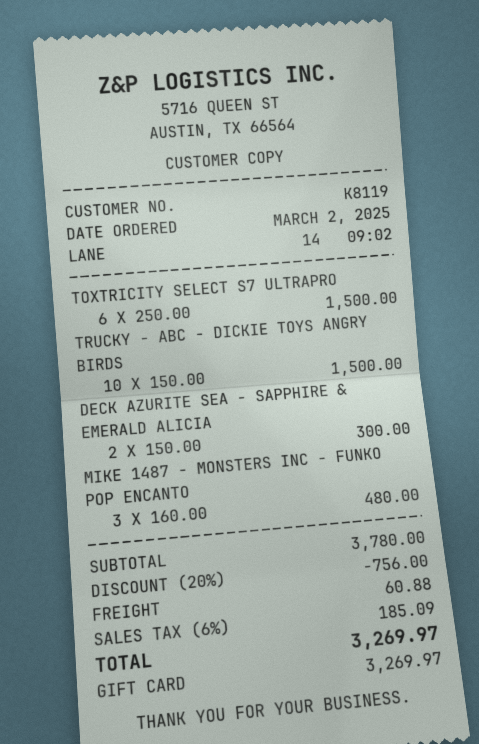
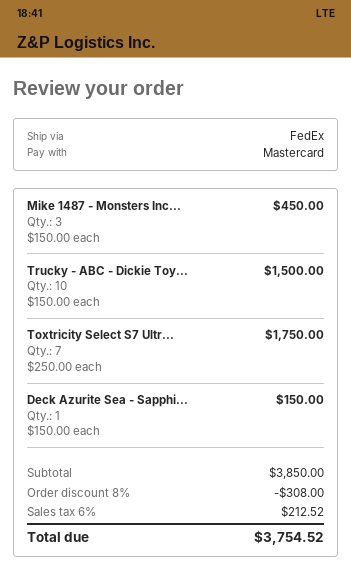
payment method: gift card -> Mastercard
TOXTRICITY SELECT S7 ULTRAPRO: 6 x 250.00 = 1500.00 -> 7 x 250.00 = 1750.00
DECK AZURITE SEA - SAPPHIRE & EMERALD ALICIA: 2 x 150.00 = 300.00 -> 1 x 150.00 = 150.00
MIKE 1487 - MONSTERS INC - FUNKO POP ENCANTO: 3 x 160.00 = 480.00 -> 3 x 150.00 = 450.00
subtotal: 3780.00 -> 3850.00
discount: 20% = 756.00 -> 8% = 308.00
shipping: 60.88 -> none
tax: 6% = 185.09 -> 6% = 212.52
total: 3269.97 -> 3754.52

